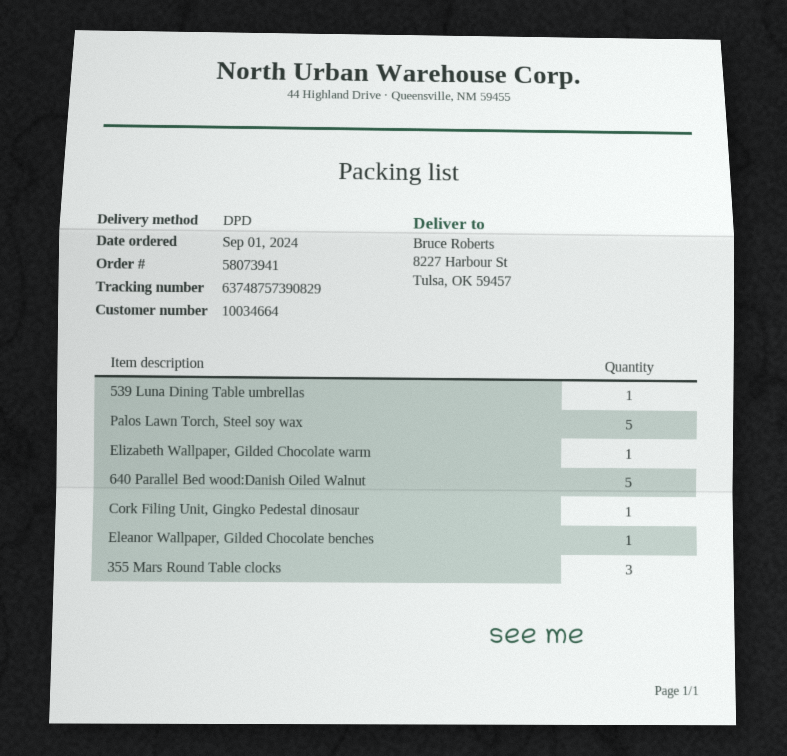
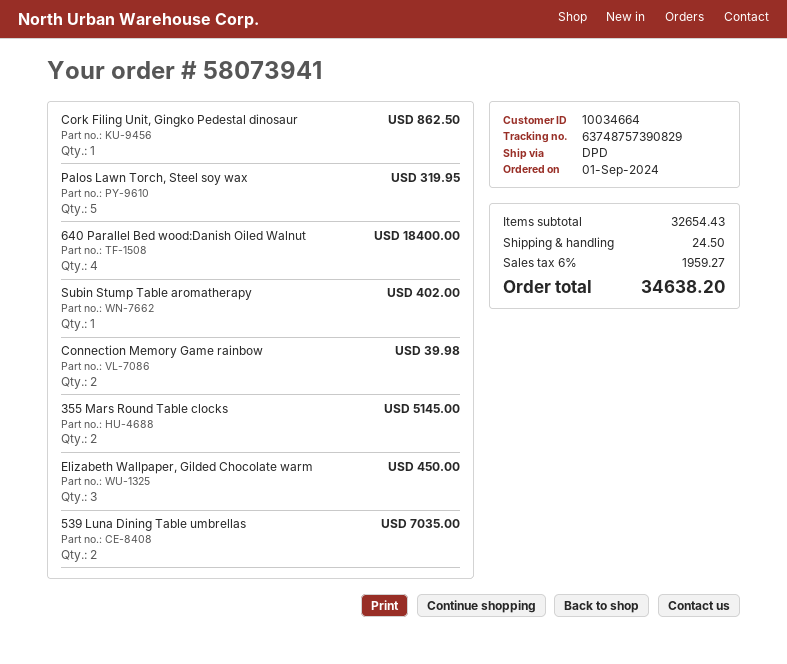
539 Luna Dining Table umbrellas: 1 -> 2
Elizabeth Wallpaper, Gilded Chocolate warm: 1 -> 3
640 Parallel Bed wood:Danish Oiled Walnut: 5 -> 4
Eleanor Wallpaper, Gilded Chocolate benches: 1 -> none
355 Mars Round Table clocks: 3 -> 2
Subin Stump Table aromatherapy: none -> 1
Connection Memory Game rainbow: none -> 2

